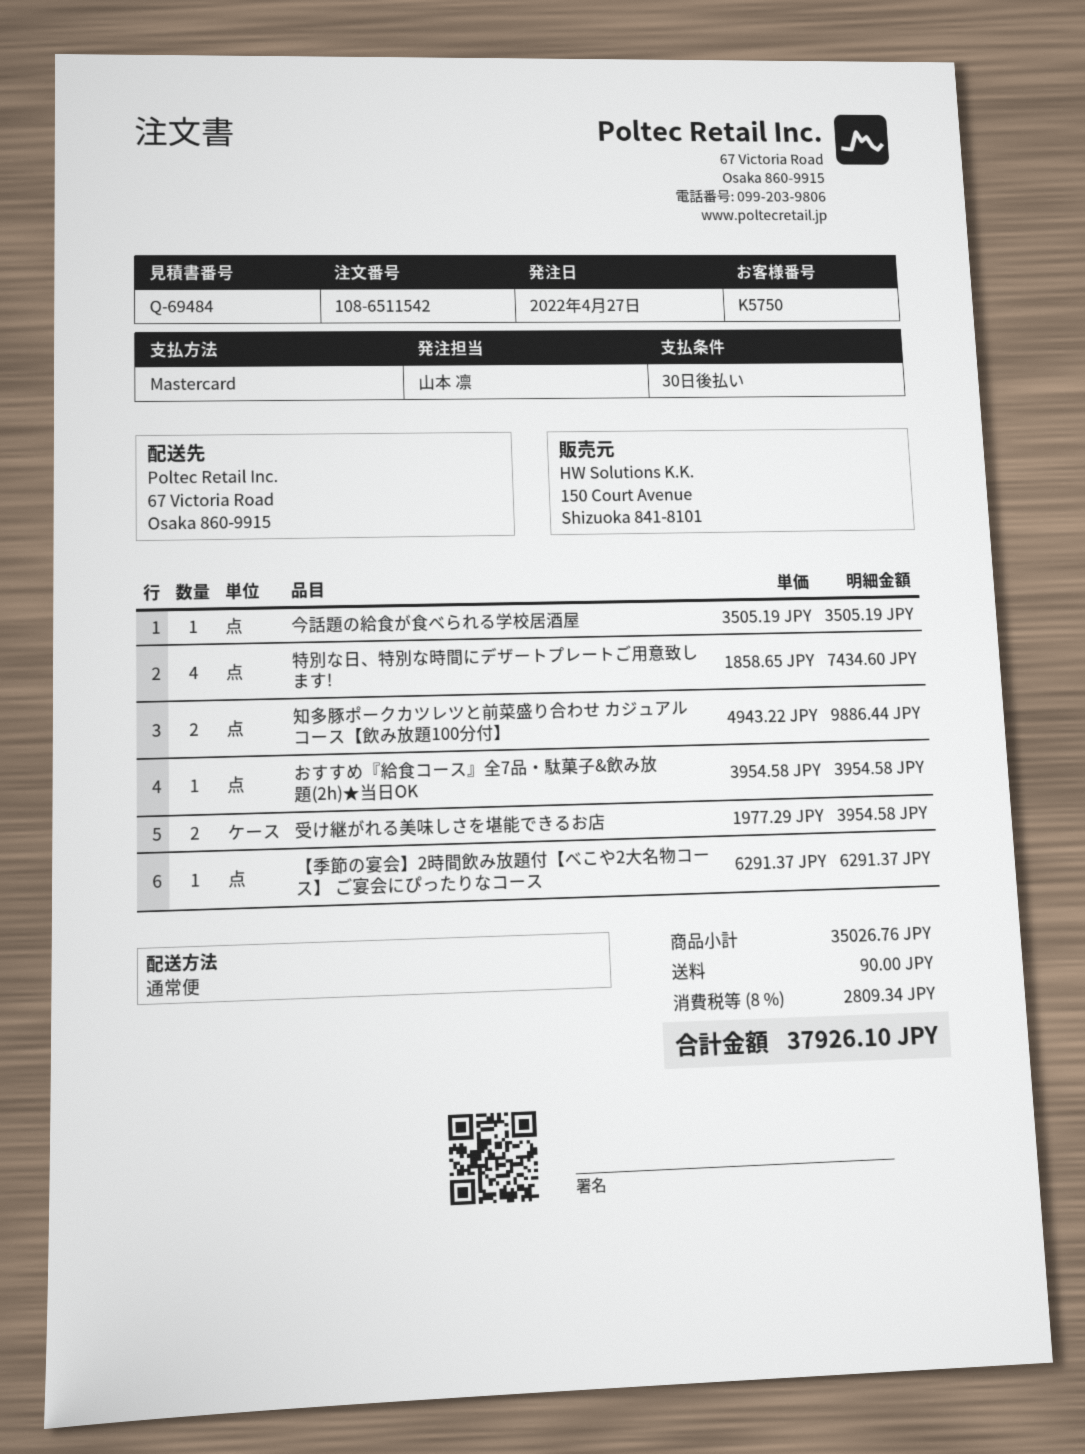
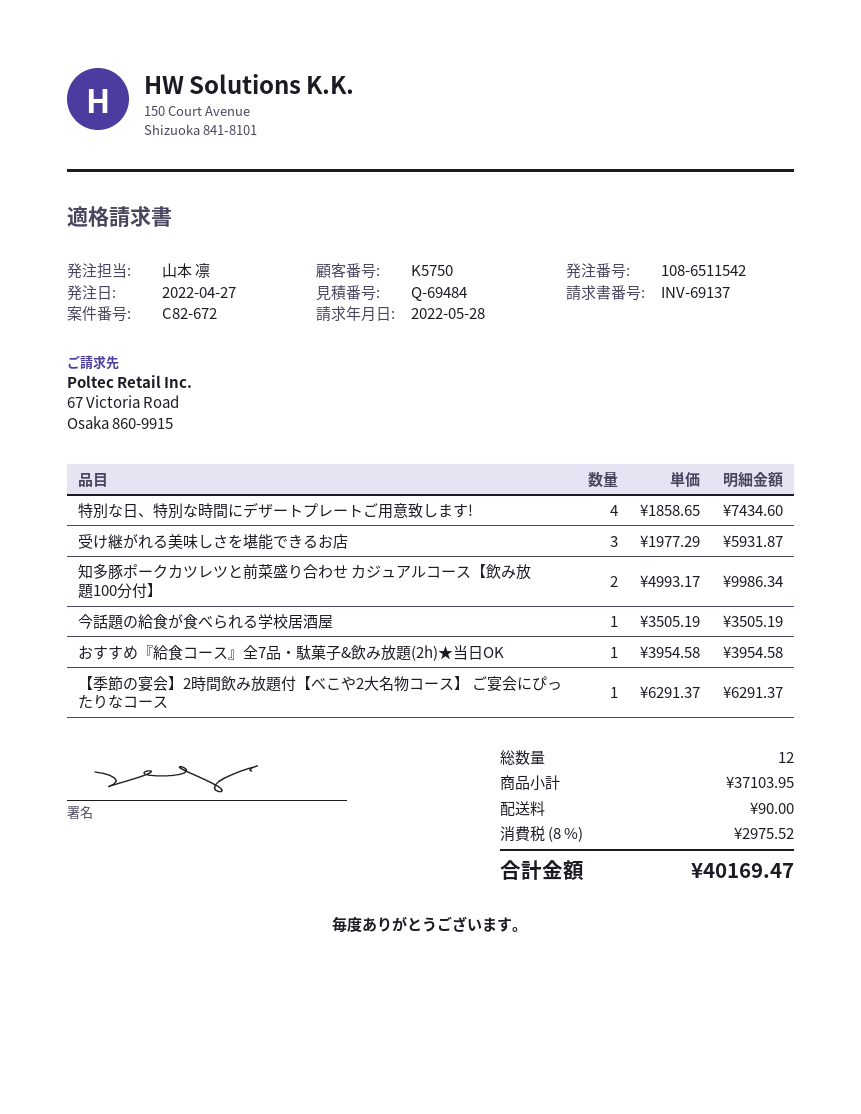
知多豚ポークカツレツと前菜盛り合わせ カジュアルコース【飲み放題100分付】: 2 x 4943.22 = 9886.44 -> 2 x 4993.17 = 9986.34
受け継がれる美味しさを堪能できるお店: 2 x 1977.29 = 3954.58 -> 3 x 1977.29 = 5931.87
subtotal: 35026.76 -> 37103.95
tax: 8% = 2809.34 -> 8% = 2975.52
total: 37926.10 -> 40169.47

